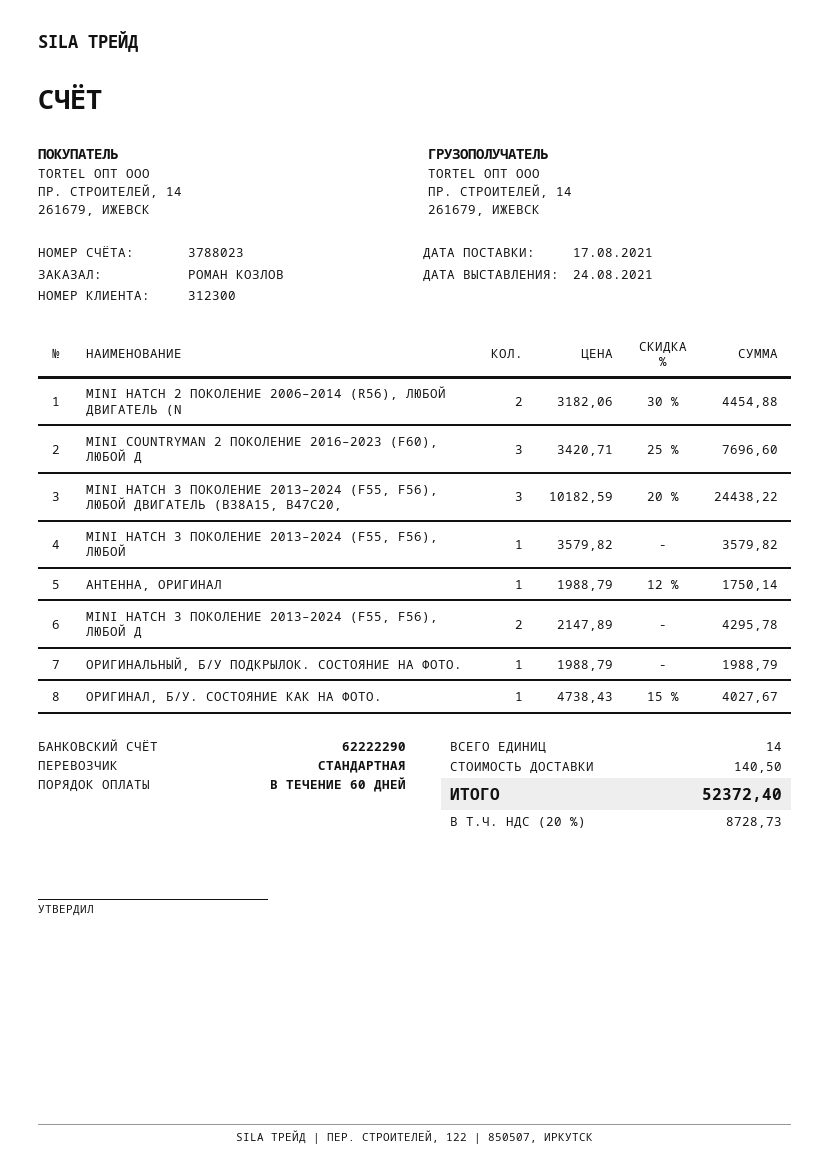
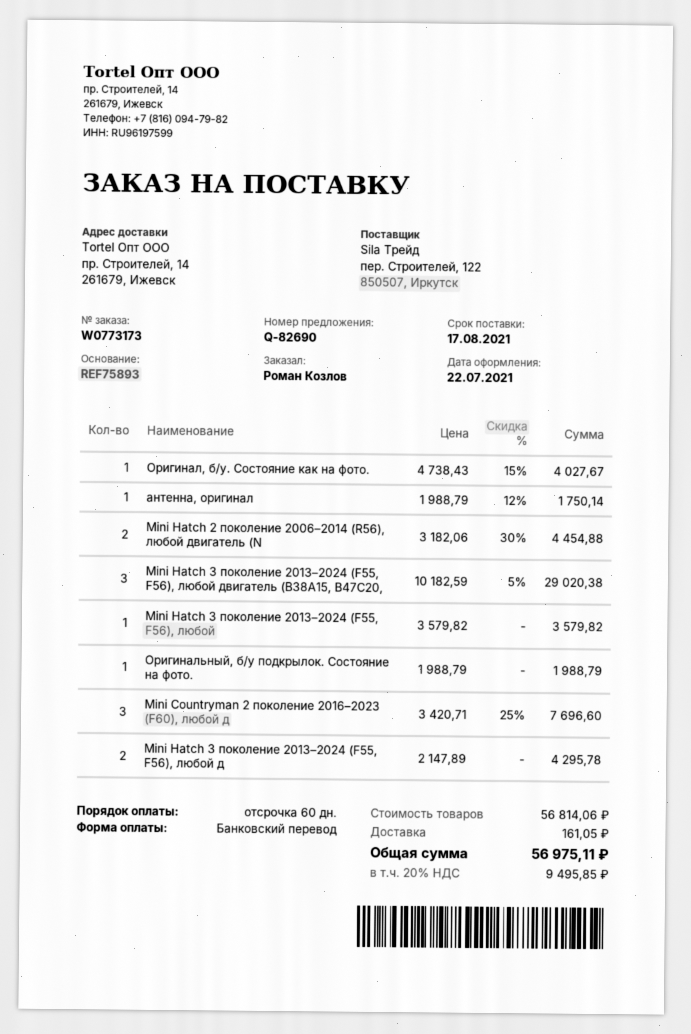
MINI HATCH 3 ПОКОЛЕНИЕ 2013–2024 (F55, F56), ЛЮБОЙ ДВИГАТЕЛЬ (B38A15, B47C20,: 3 x 10182.59 - 20% = 24438.22 -> 3 x 10182.59 - 5% = 29020.38
shipping: 140.50 -> 161.05
tax: 20% = 8728.73 -> 20% = 9495.85
total: 52372.40 -> 56975.11

